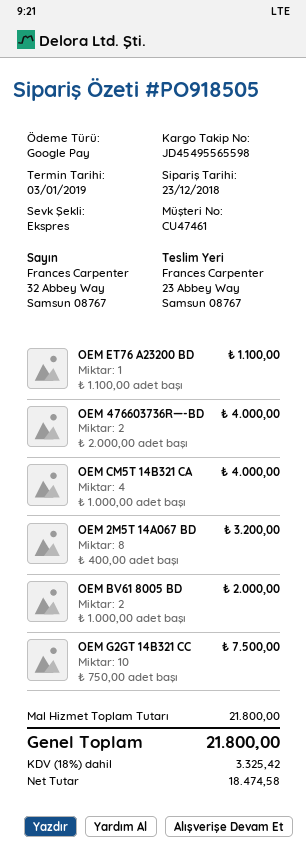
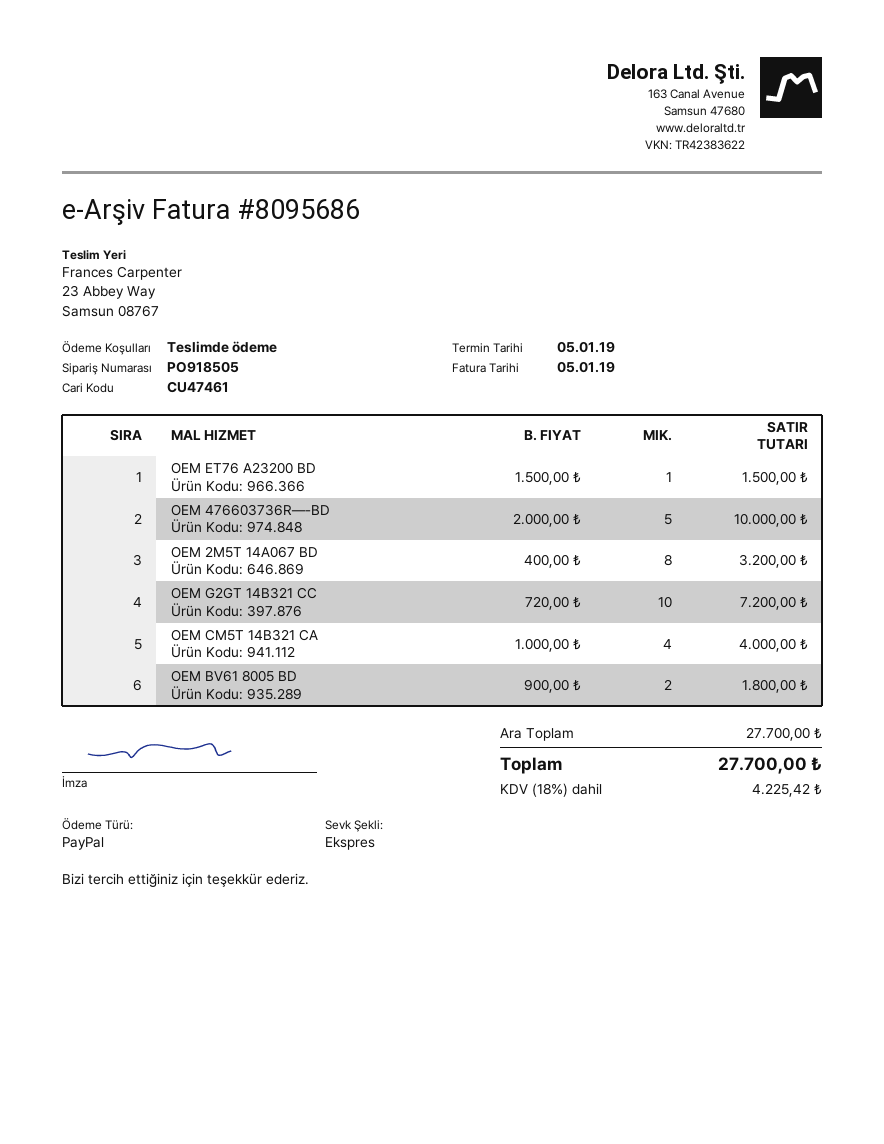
delivery date: 2019-01-03 -> 2019-01-05
payment method: Google Pay -> PayPal
OEM ET76 A23200 BD: 1 x 1100.00 = 1100.00 -> 1 x 1500.00 = 1500.00
OEM 476603736R—-BD: 2 x 2000.00 = 4000.00 -> 5 x 2000.00 = 10000.00
OEM BV61 8005 BD: 2 x 1000.00 = 2000.00 -> 2 x 900.00 = 1800.00
OEM G2GT 14B321 CC: 10 x 750.00 = 7500.00 -> 10 x 720.00 = 7200.00
subtotal: 21800.00 -> 27700.00
tax: 18% = 3325.42 -> 18% = 4225.42
total: 21800.00 -> 27700.00

